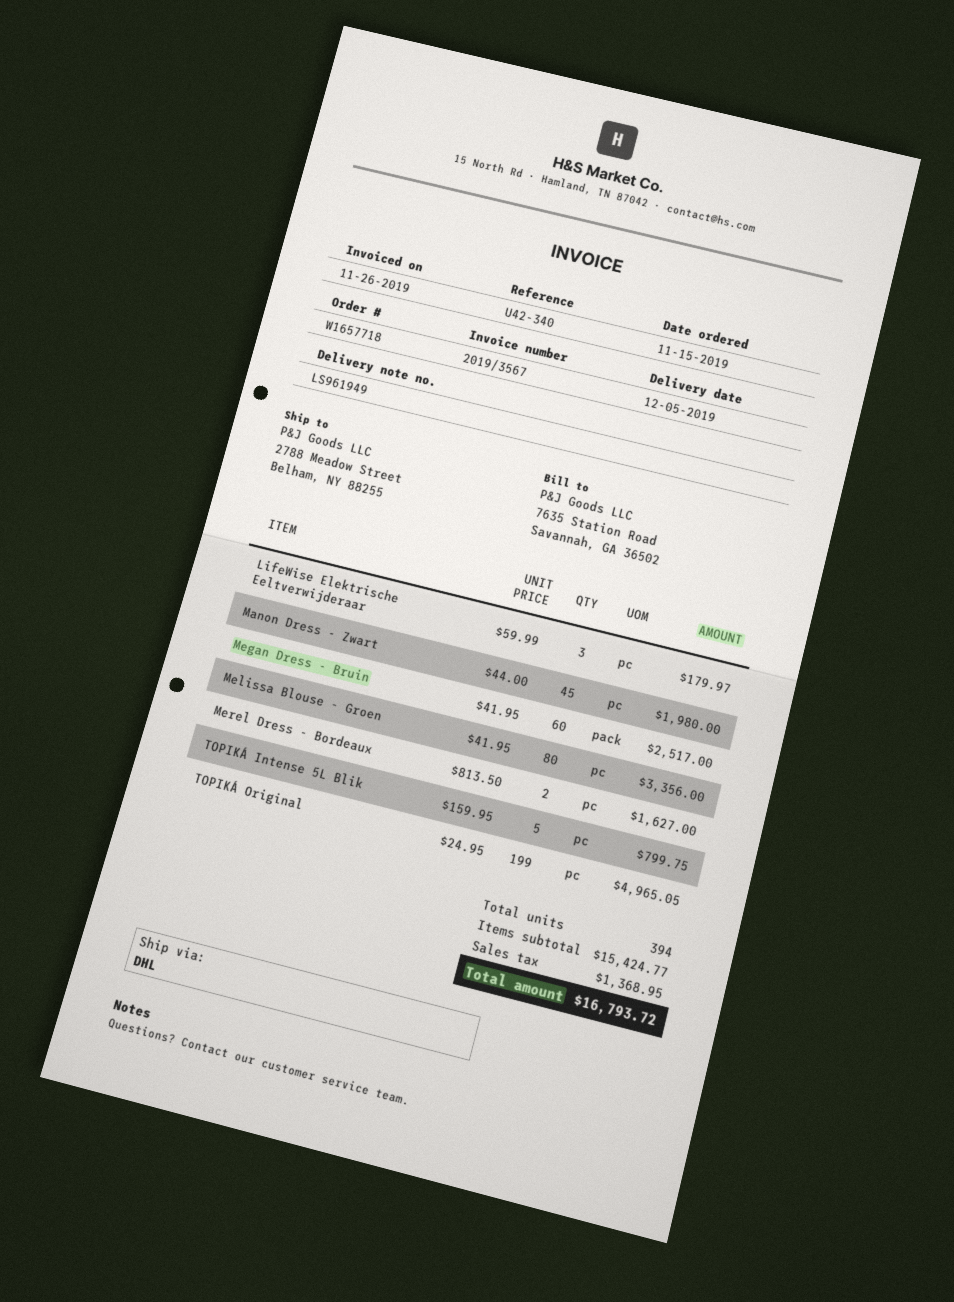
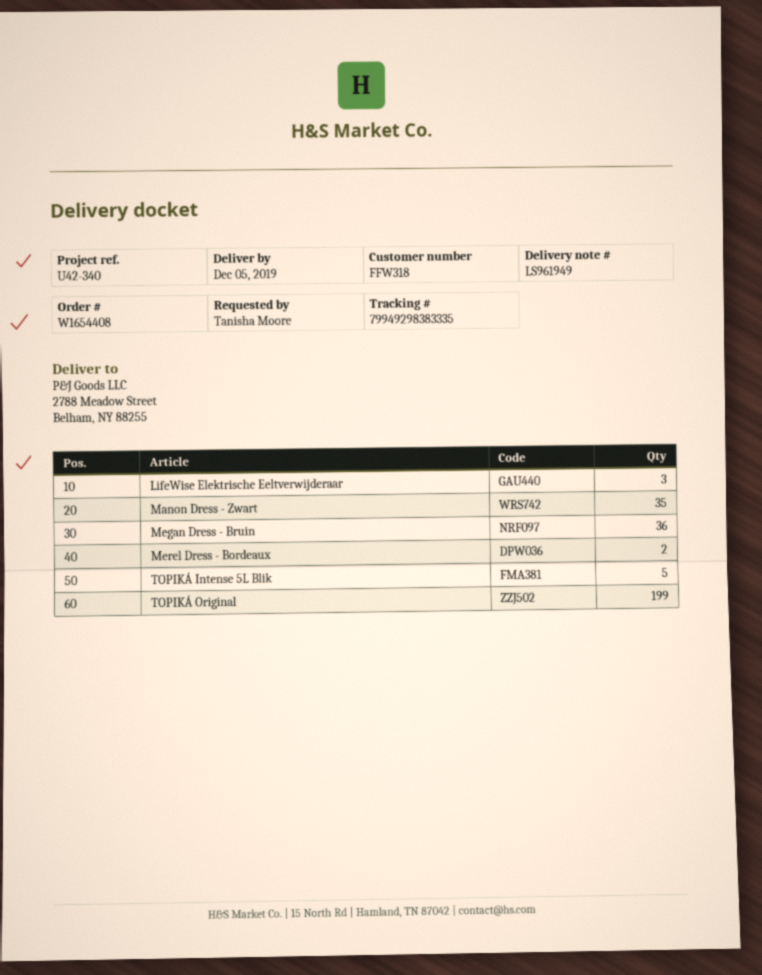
order number: W1657718 -> W1654408
Manon Dress - Zwart: 45 -> 35
Megan Dress - Bruin: 60 -> 36
Melissa Blouse - Groen: 80 -> none

